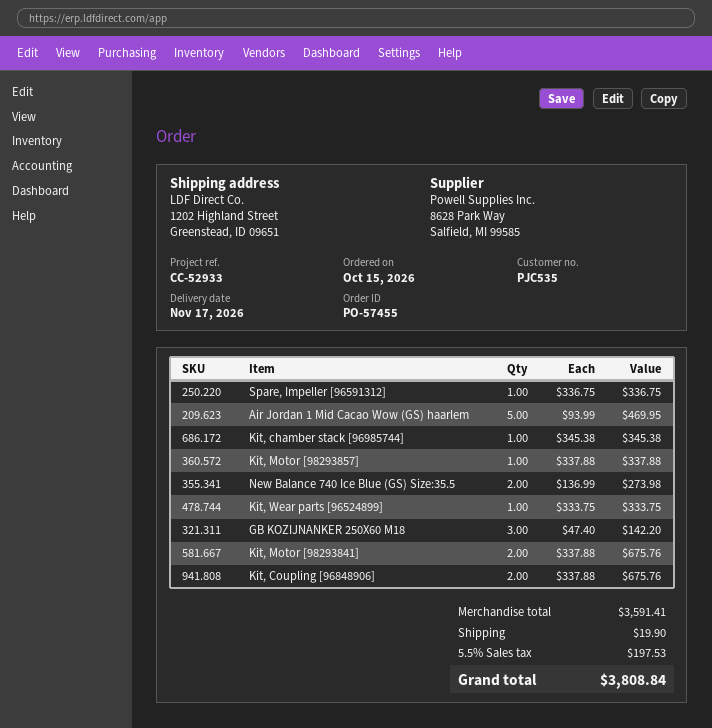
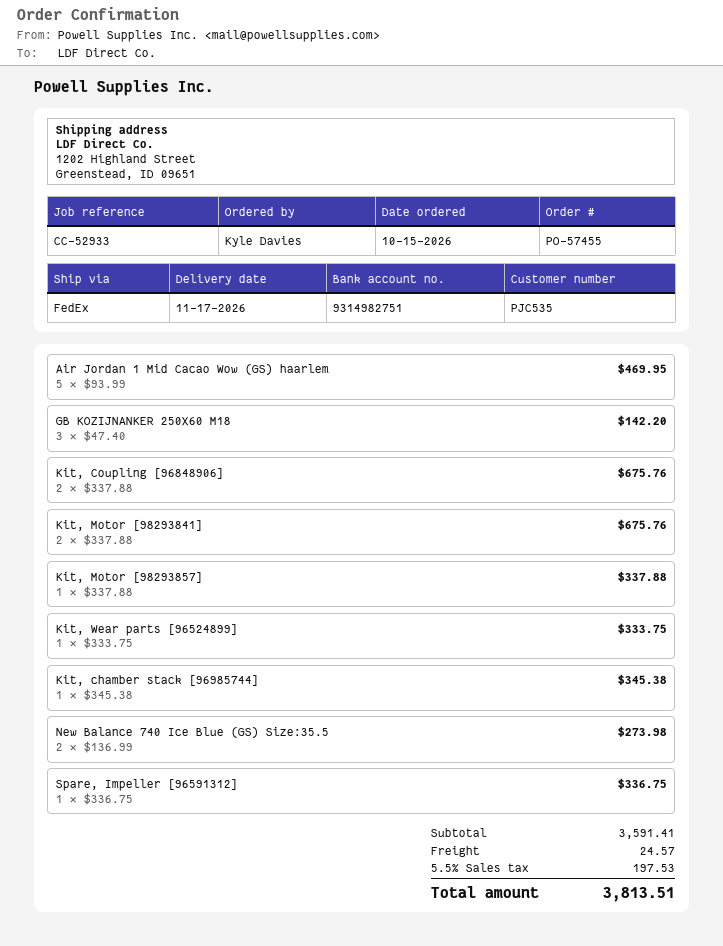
shipping: 19.90 -> 24.57
total: 3808.84 -> 3813.51

